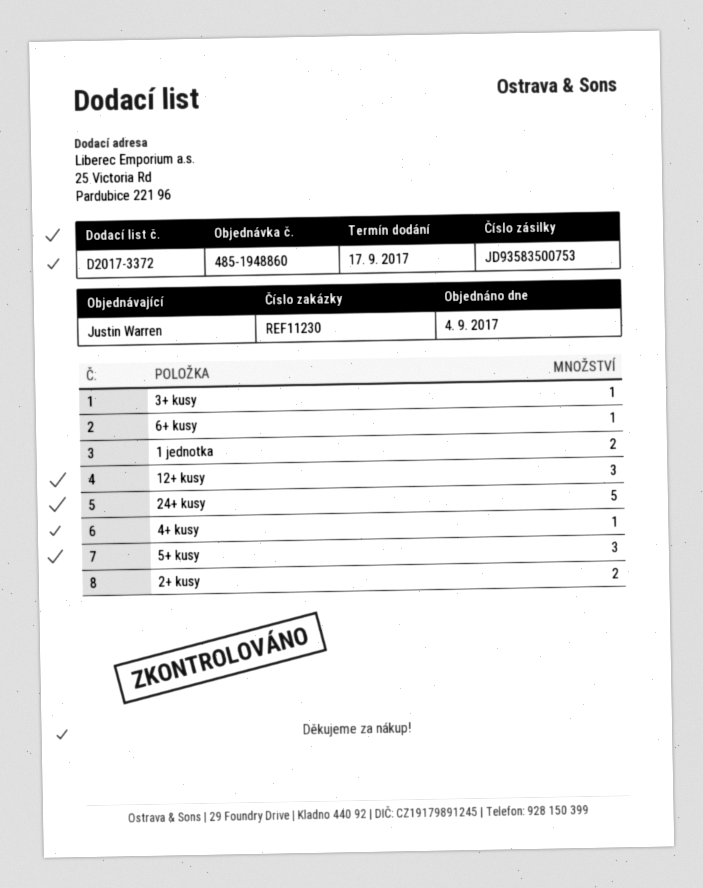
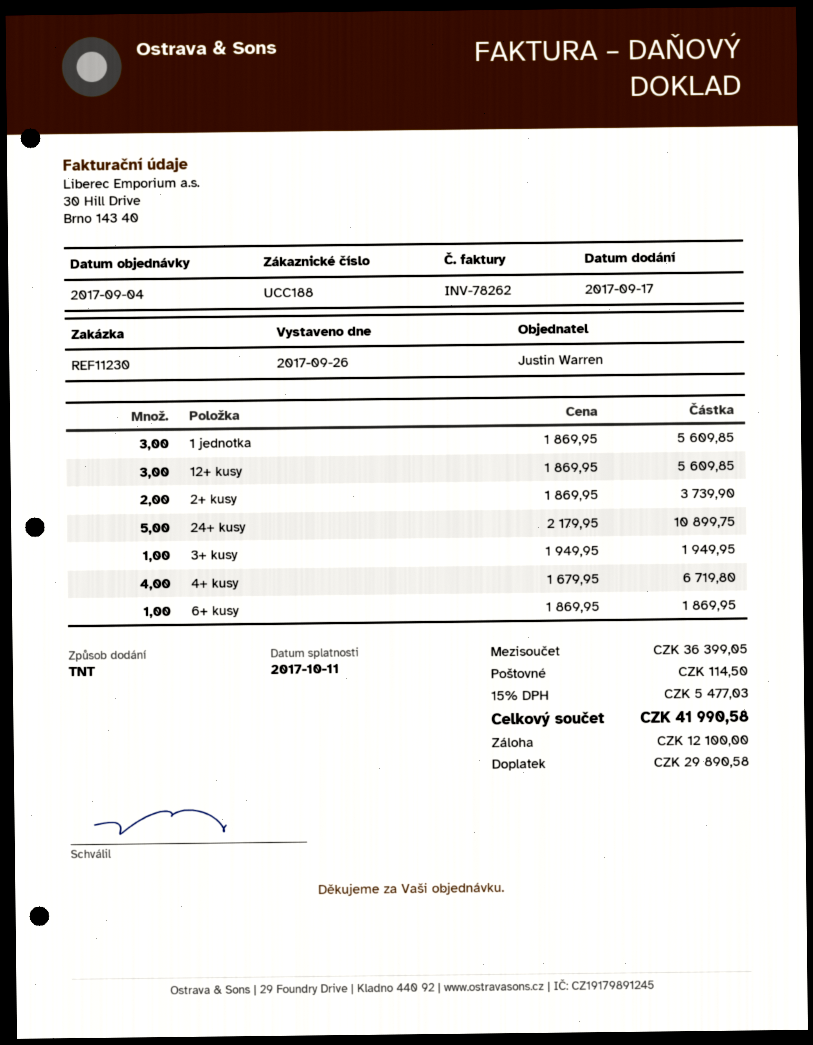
1 jednotka: 2 -> 3
4+ kusy: 1 -> 4
5+ kusy: 3 -> none

